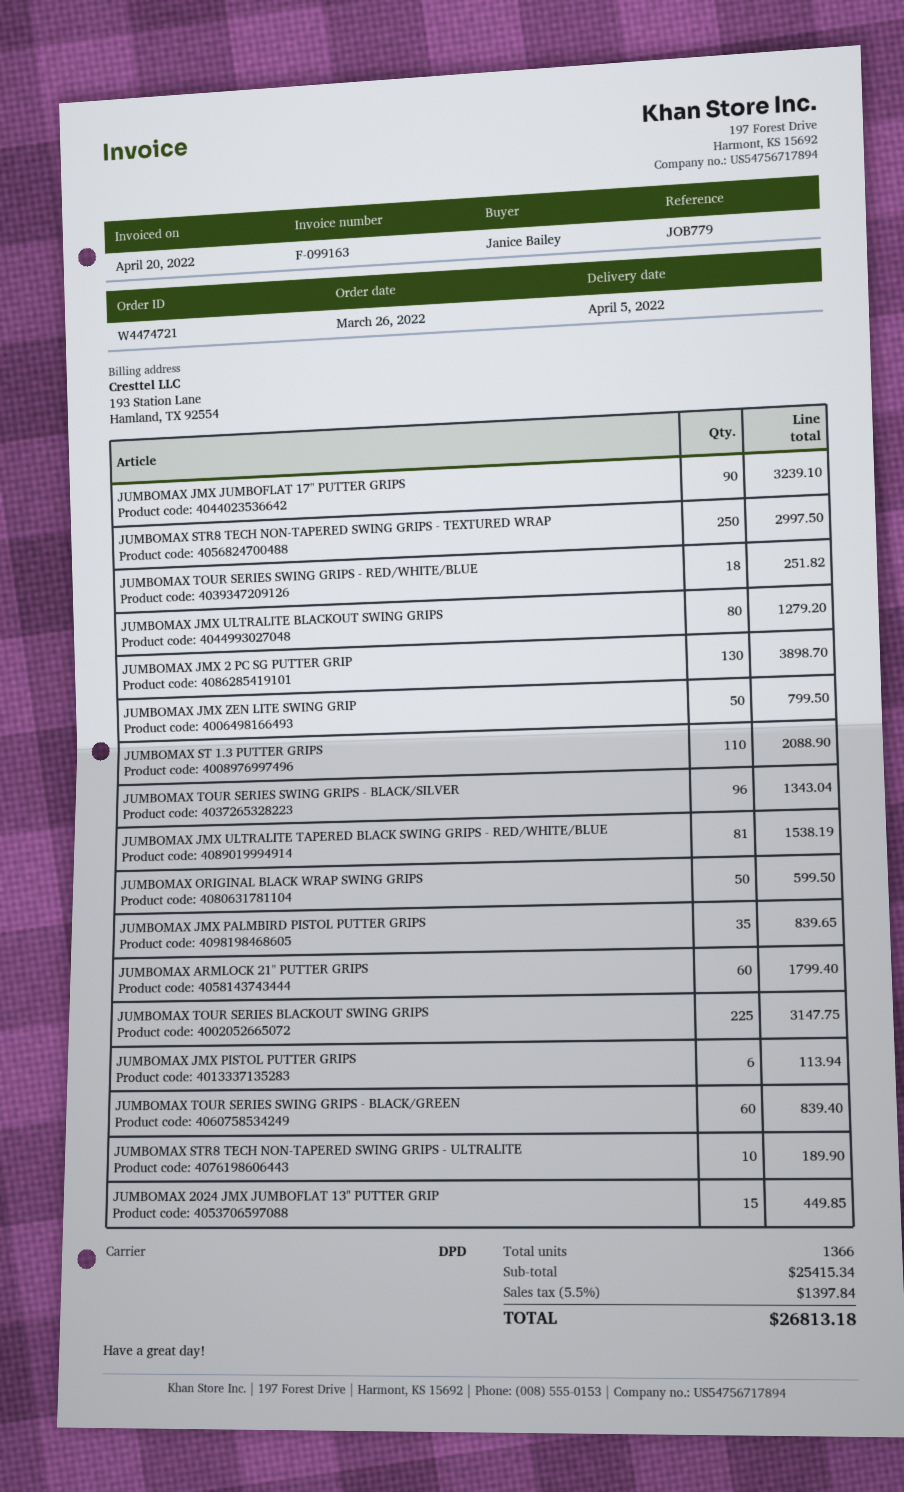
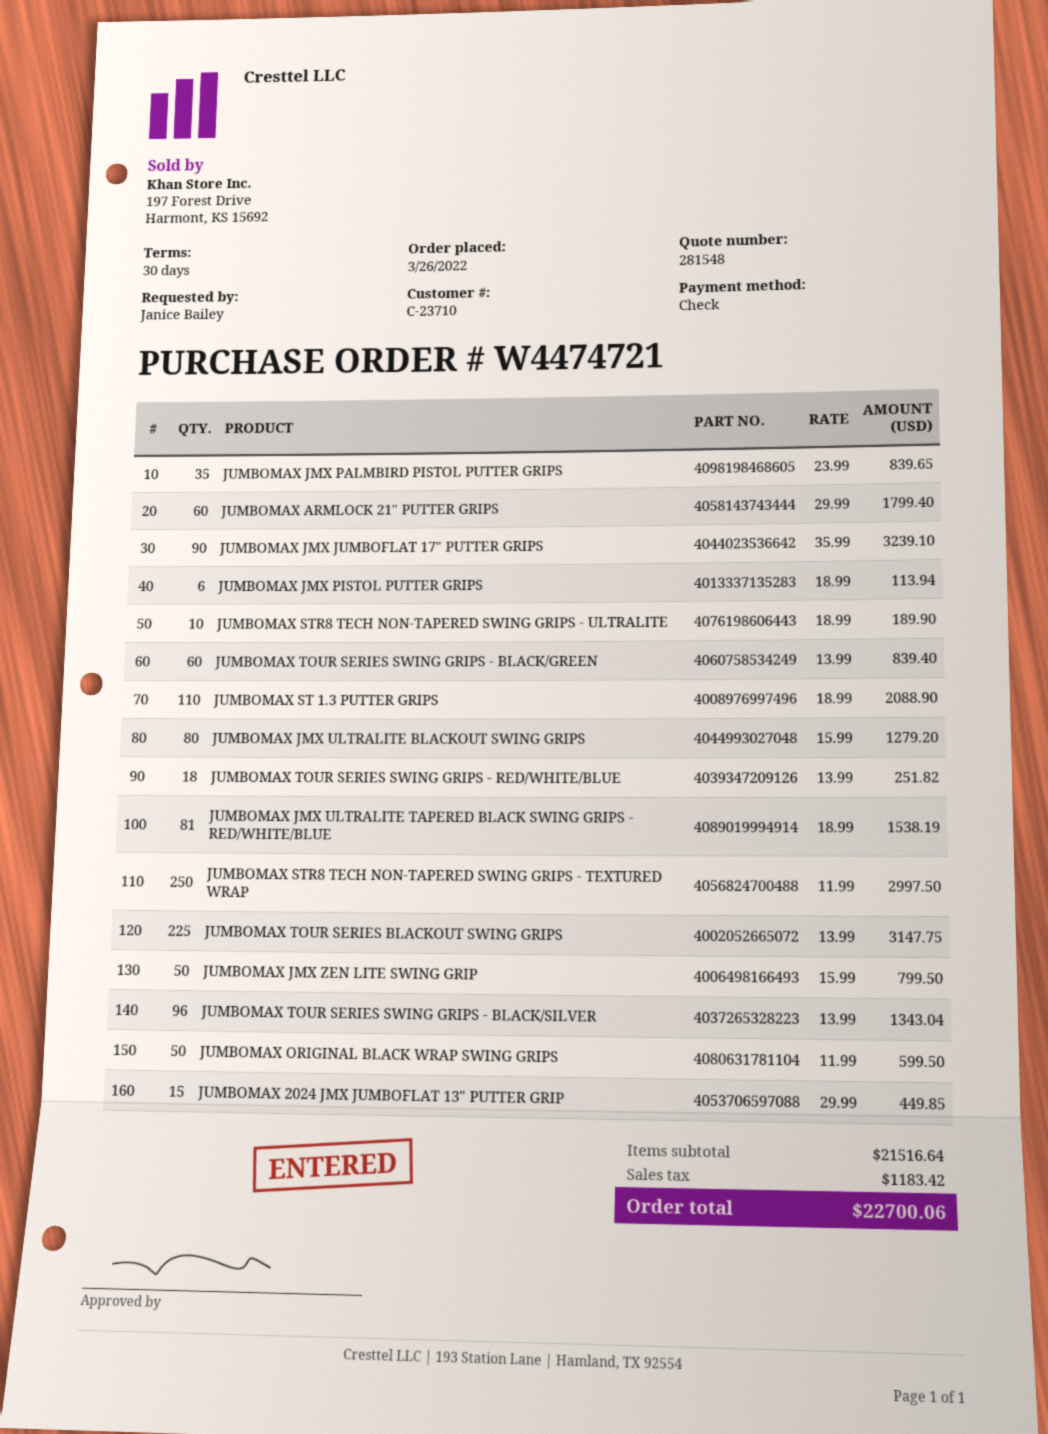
JUMBOMAX JMX 2 PC SG PUTTER GRIP: 130 for 3898.70 -> none
subtotal: 25415.34 -> 21516.64
tax: 1397.84 -> 1183.42
total: 26813.18 -> 22700.06

